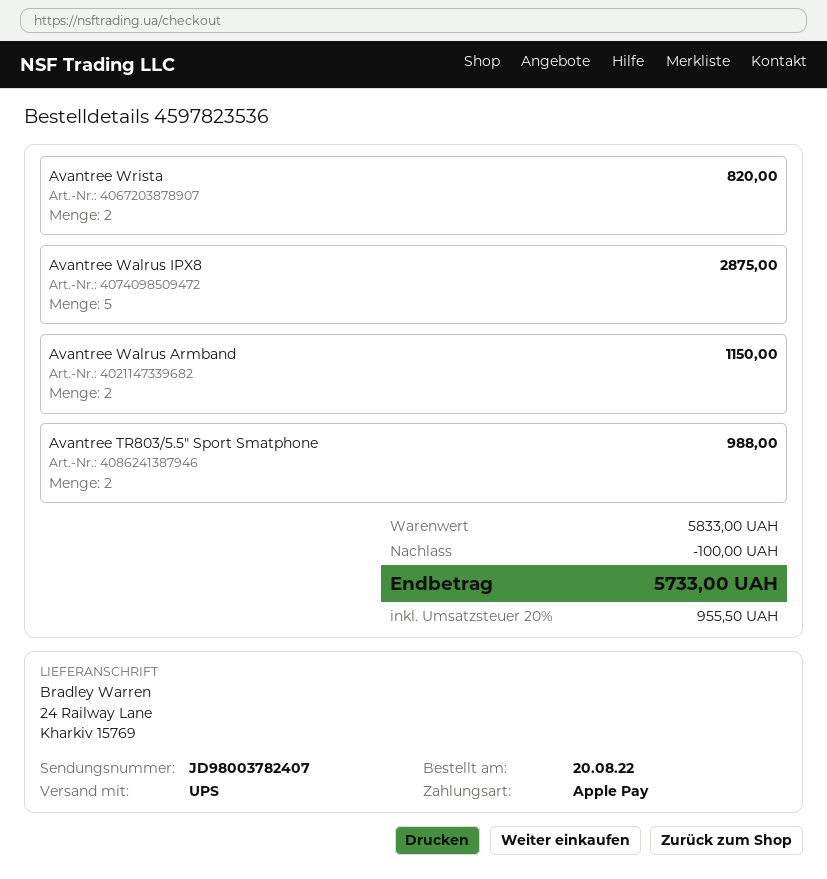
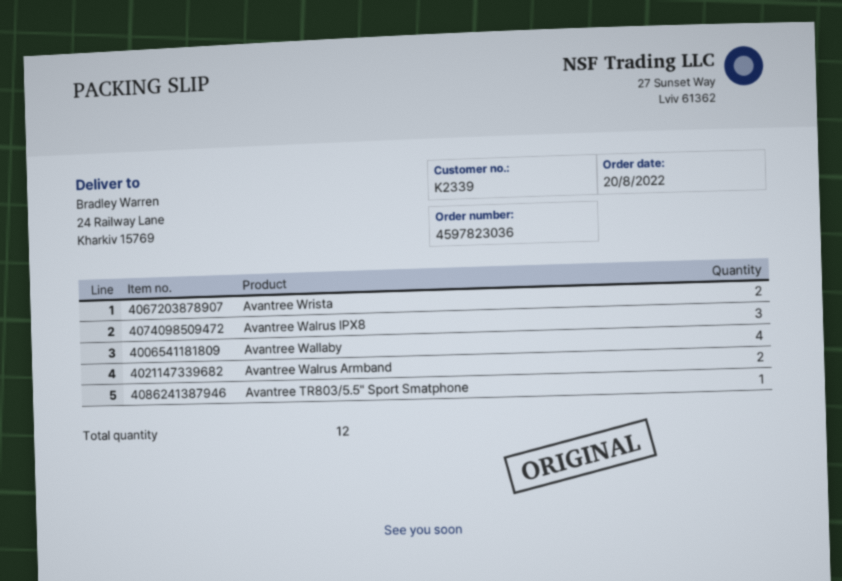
order number: 4597823536 -> 4597823036
Avantree Walrus IPX8: 5 -> 3
Avantree TR803/5.5" Sport Smatphone: 2 -> 1
Avantree Wallaby: none -> 4

